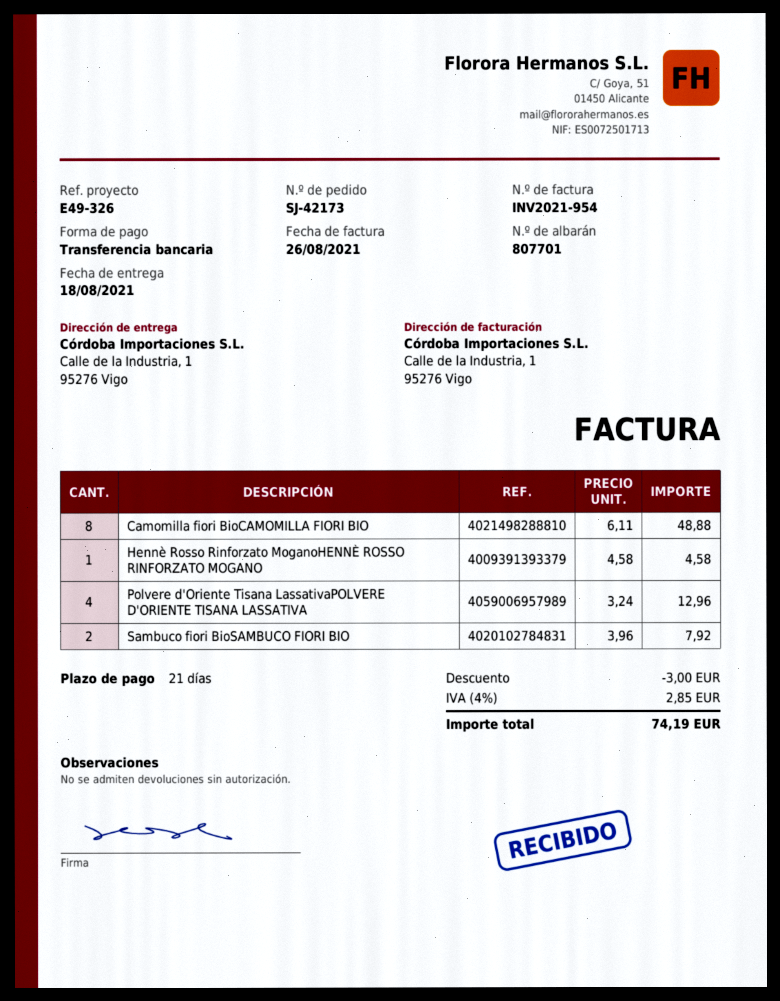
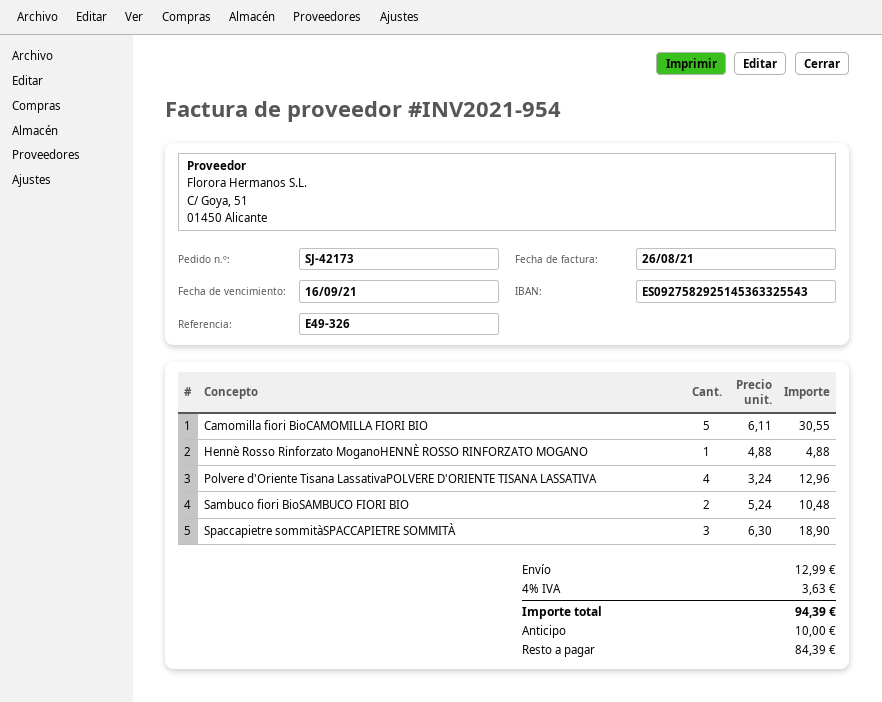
Camomilla fiori BioCAMOMILLA FIORI BIO: 8 x 6.11 = 48.88 -> 5 x 6.11 = 30.55
Hennè Rosso Rinforzato MoganoHENNÈ ROSSO RINFORZATO MOGANO: 1 x 4.58 = 4.58 -> 1 x 4.88 = 4.88
Sambuco fiori BioSAMBUCO FIORI BIO: 2 x 3.96 = 7.92 -> 2 x 5.24 = 10.48
Spaccapietre sommitàSPACCAPIETRE SOMMITÀ: none -> 3 x 6.30 = 18.90
discount: 3.00 -> none
shipping: none -> 12.99
tax: 4% = 2.85 -> 4% = 3.63
total: 74.19 -> 94.39

